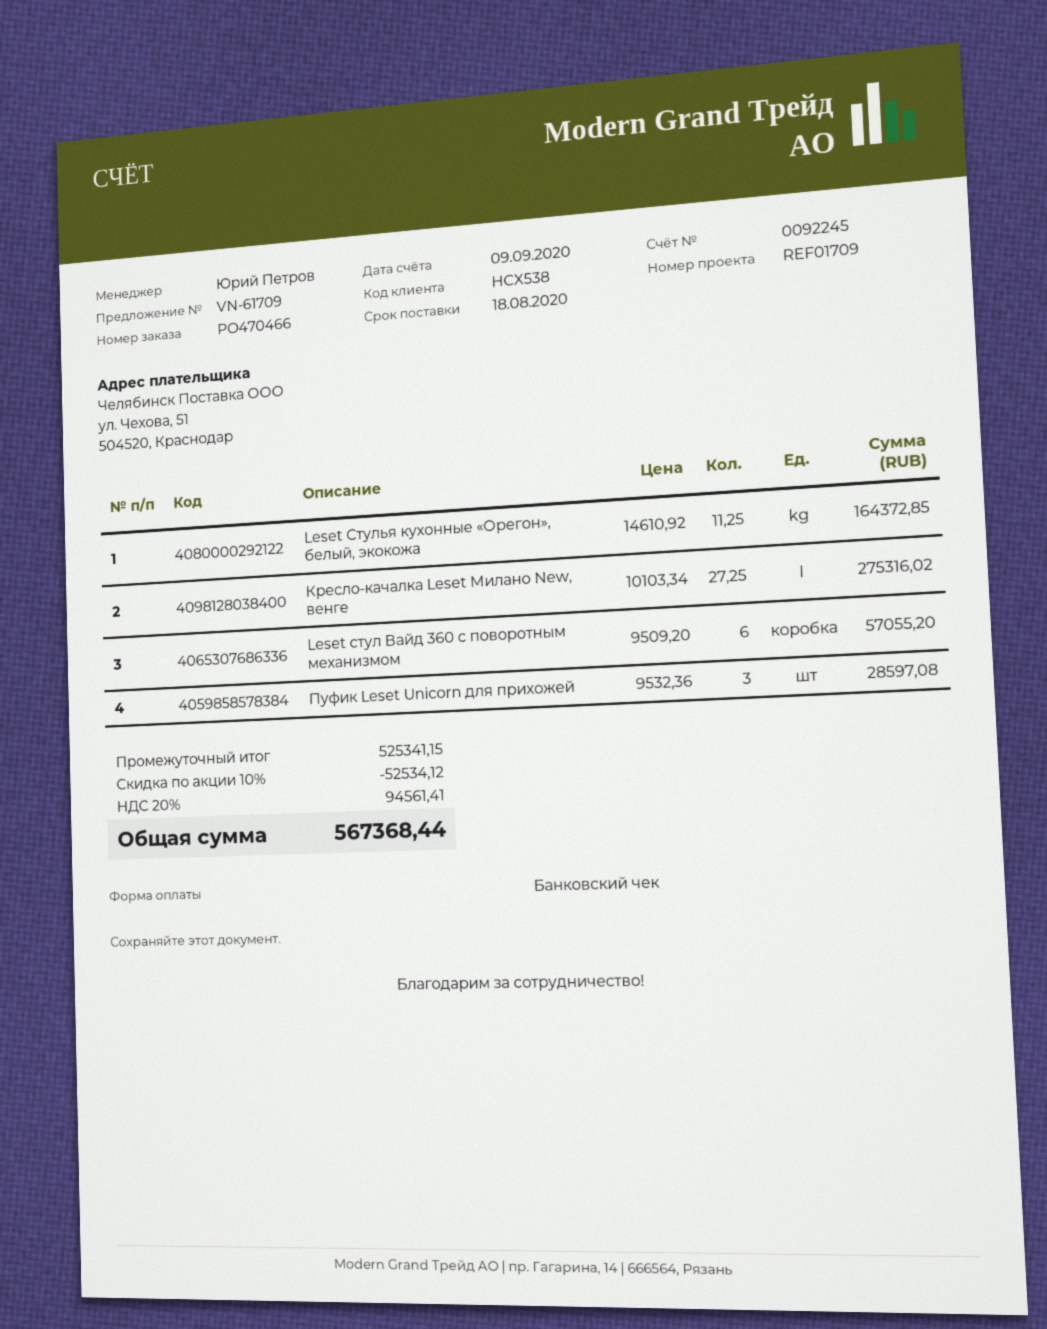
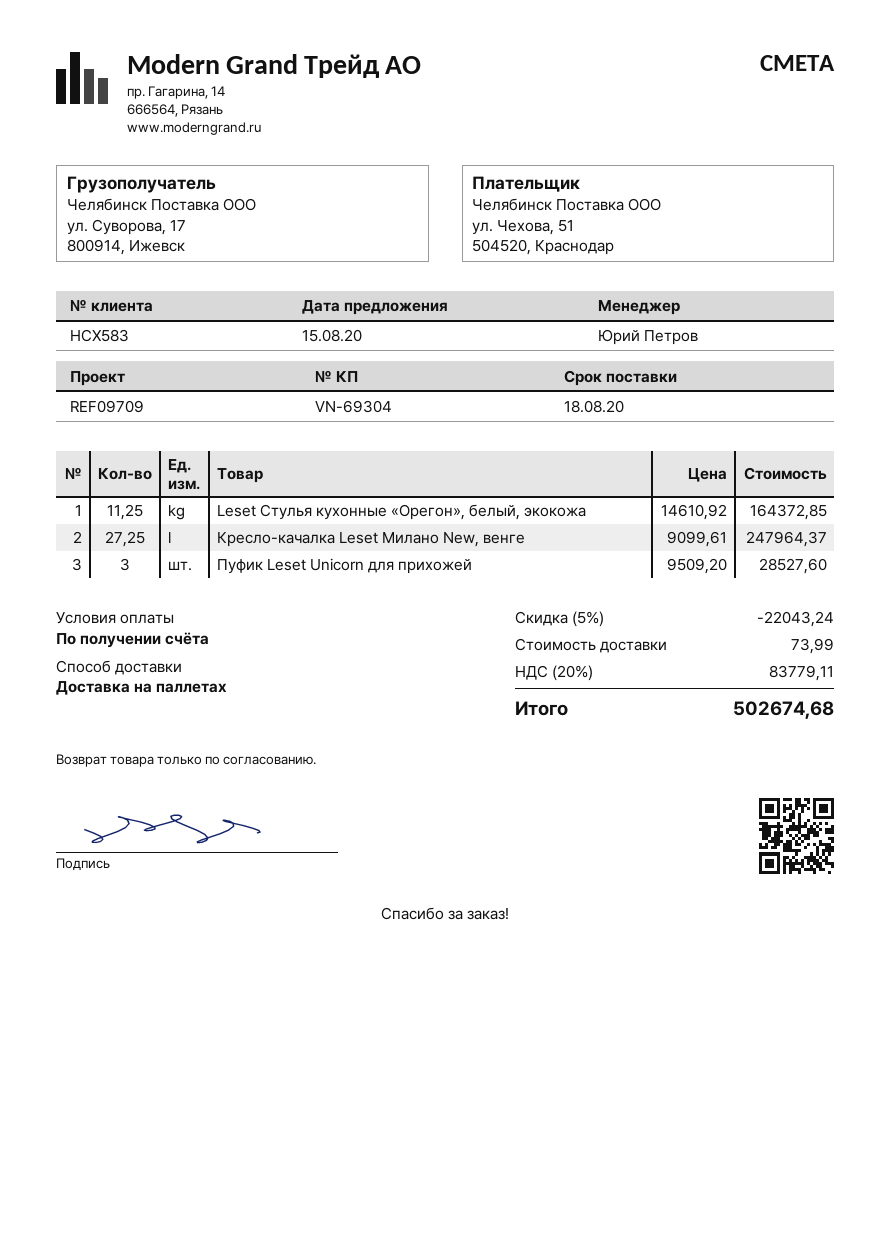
quote number: VN-61709 -> VN-69304
customer number: HCX538 -> HCX583
reference: REF01709 -> REF09709
Кресло-качалка Leset Милано New, венге: 27.25 x 10103.34 = 275316.02 -> 27.25 x 9099.61 = 247964.37
Leset стул Вайд 360 с поворотным механизмом: 6 x 9509.20 = 57055.20 -> none
Пуфик Leset Unicorn для прихожей: 3 x 9532.36 = 28597.08 -> 3 x 9509.20 = 28527.60
discount: 10% = 52534.12 -> 5% = 22043.24
shipping: none -> 73.99
tax: 20% = 94561.41 -> 20% = 83779.11
total: 567368.44 -> 502674.68

